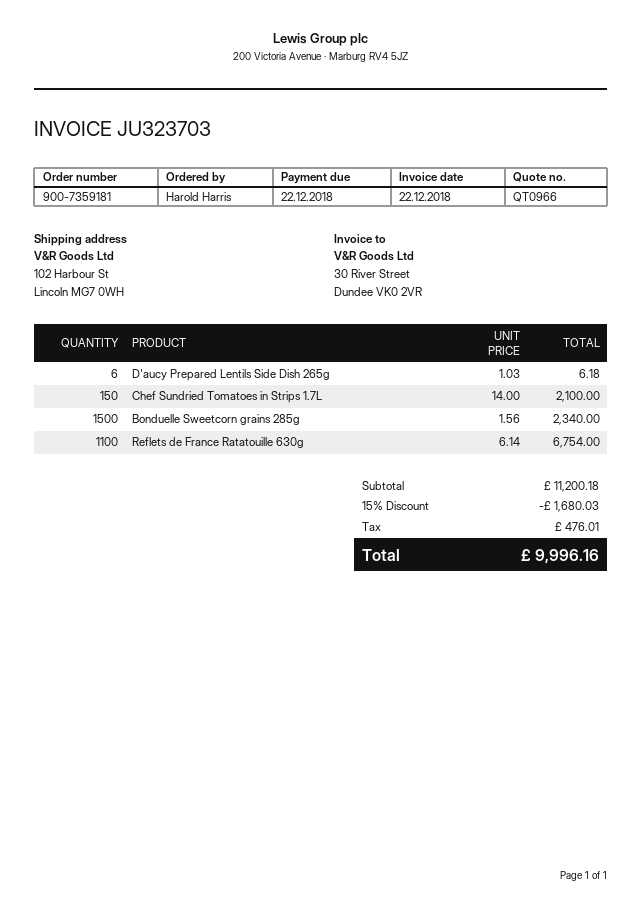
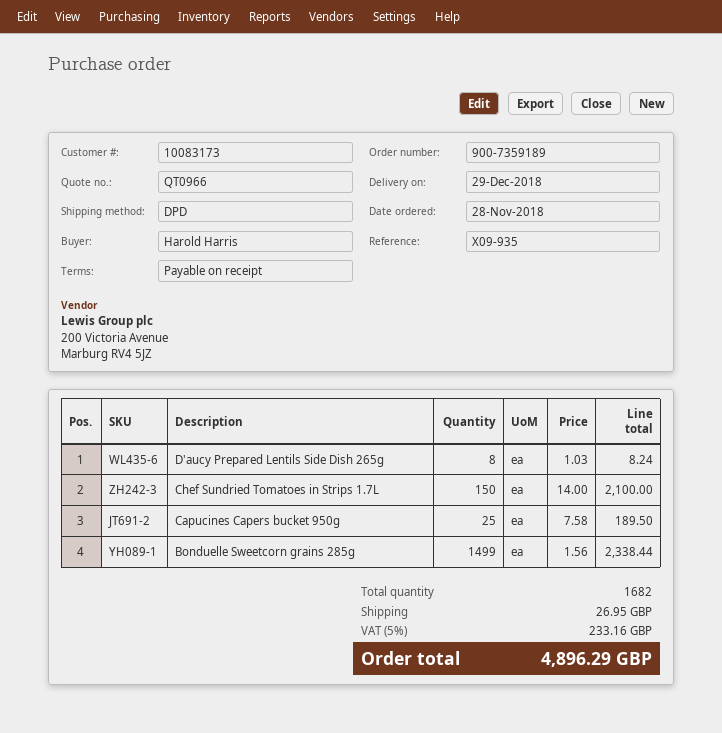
order number: 900-7359181 -> 900-7359189
D'aucy Prepared Lentils Side Dish 265g: 6 x 1.03 = 6.18 -> 8 x 1.03 = 8.24
Bonduelle Sweetcorn grains 285g: 1500 x 1.56 = 2340.00 -> 1499 x 1.56 = 2338.44
Reflets de France Ratatouille 630g: 1100 x 6.14 = 6754.00 -> none
Capucines Capers bucket 950g: none -> 25 x 7.58 = 189.50
discount: 15% = 1680.03 -> none
shipping: none -> 26.95
tax: 476.01 -> 233.16
total: 9996.16 -> 4896.29

